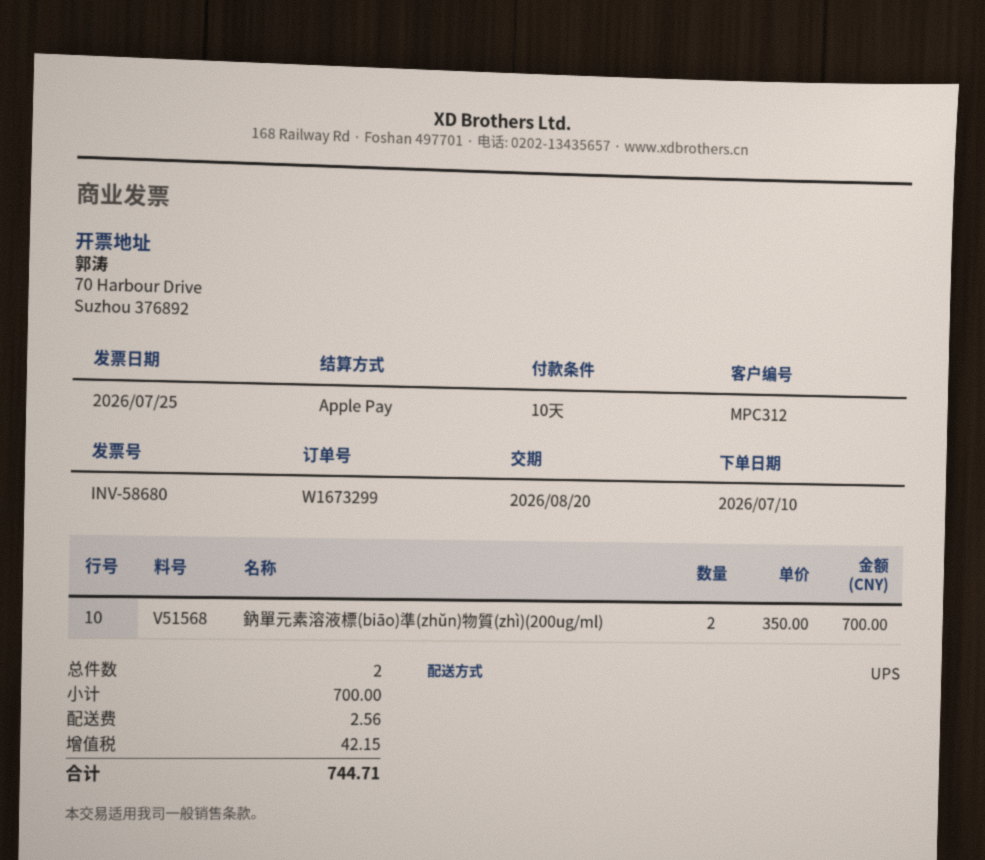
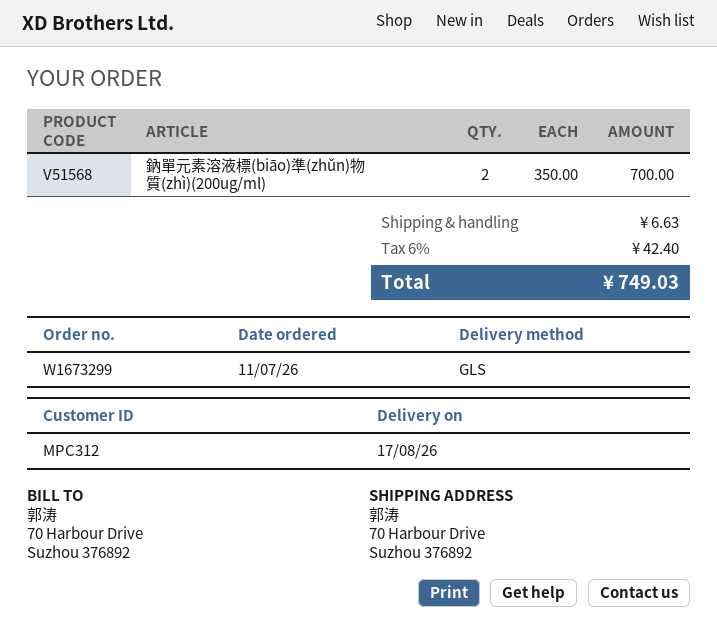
order date: 2026-07-10 -> 2026-07-11
delivery date: 2026-08-20 -> 2026-08-17
shipping method: UPS -> GLS
shipping: 2.56 -> 6.63
tax: 42.15 -> 42.40
total: 744.71 -> 749.03

